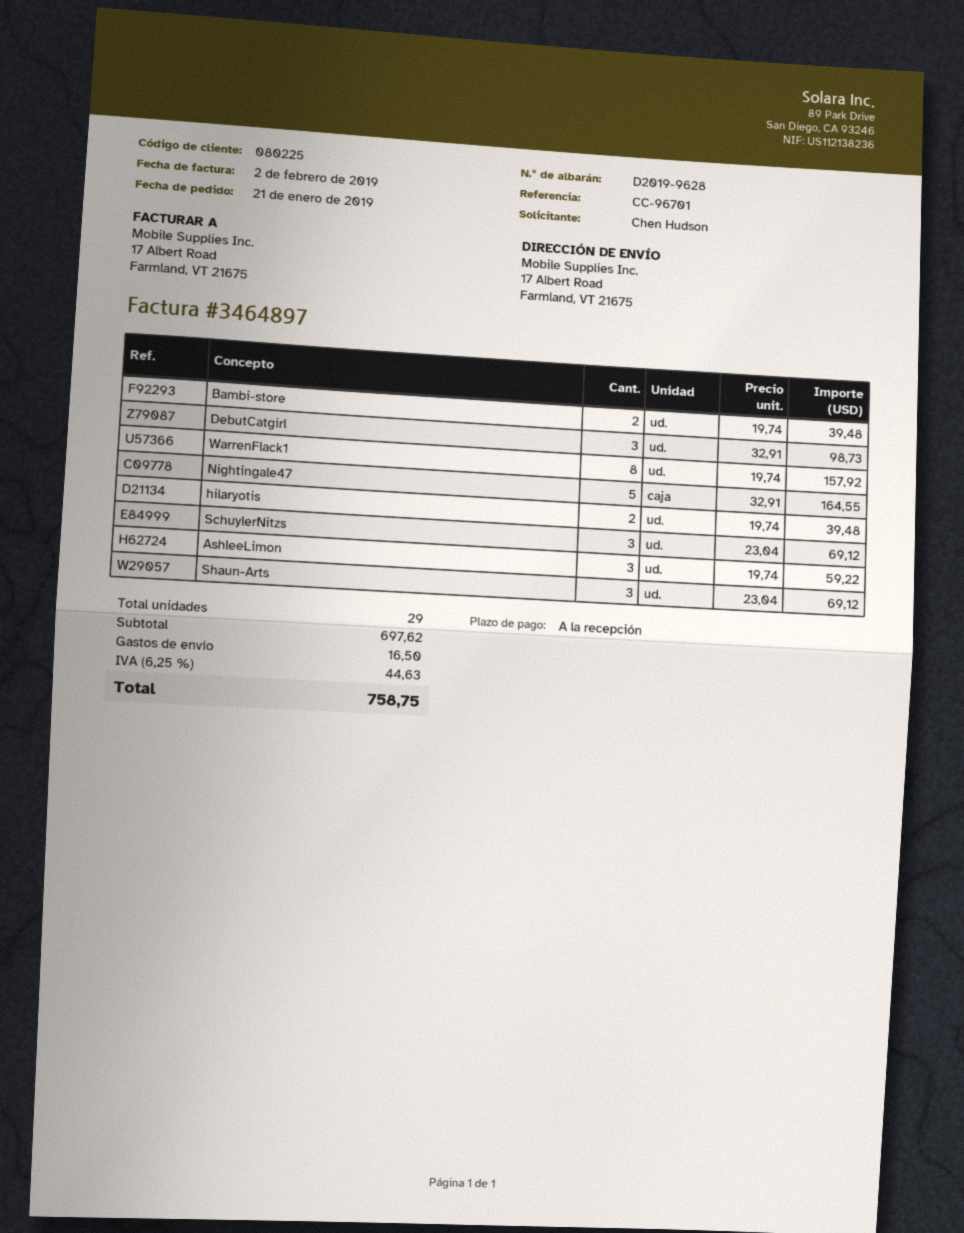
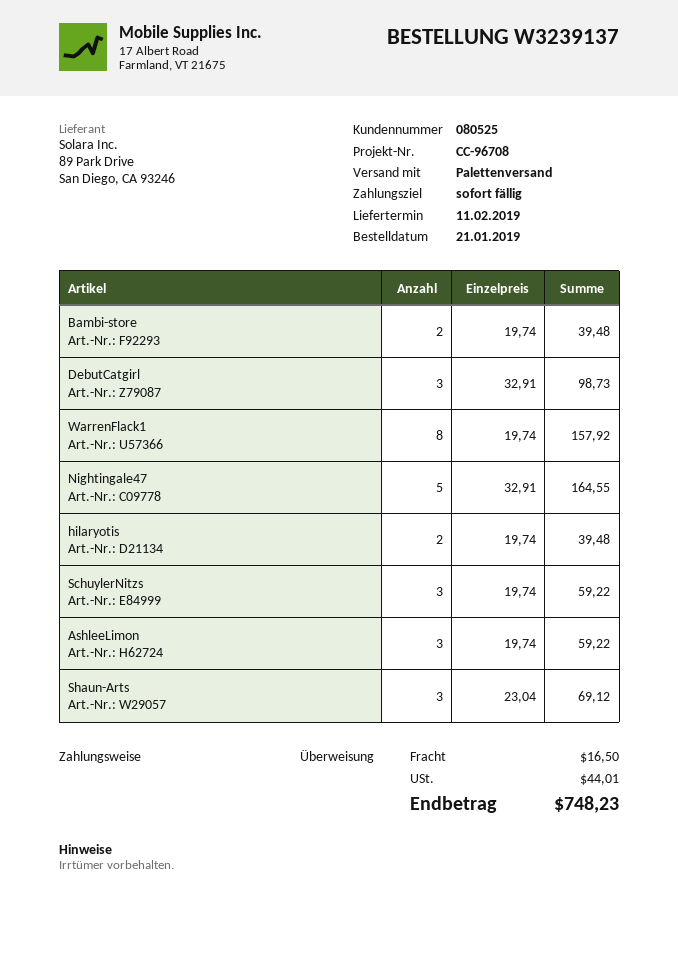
customer number: 080225 -> 080525
reference: CC-96701 -> CC-96708
SchuylerNitzs: 3 x 23.04 = 69.12 -> 3 x 19.74 = 59.22
tax: 44.63 -> 44.01
total: 758.75 -> 748.23

